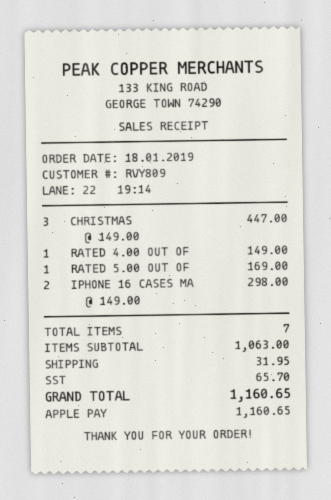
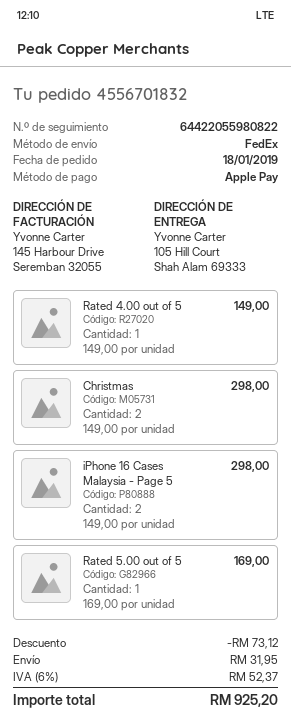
CHRISTMAS: 3 x 149.00 = 447.00 -> 2 x 149.00 = 298.00
discount: none -> 73.12
tax: 65.70 -> 52.37
total: 1160.65 -> 925.20

